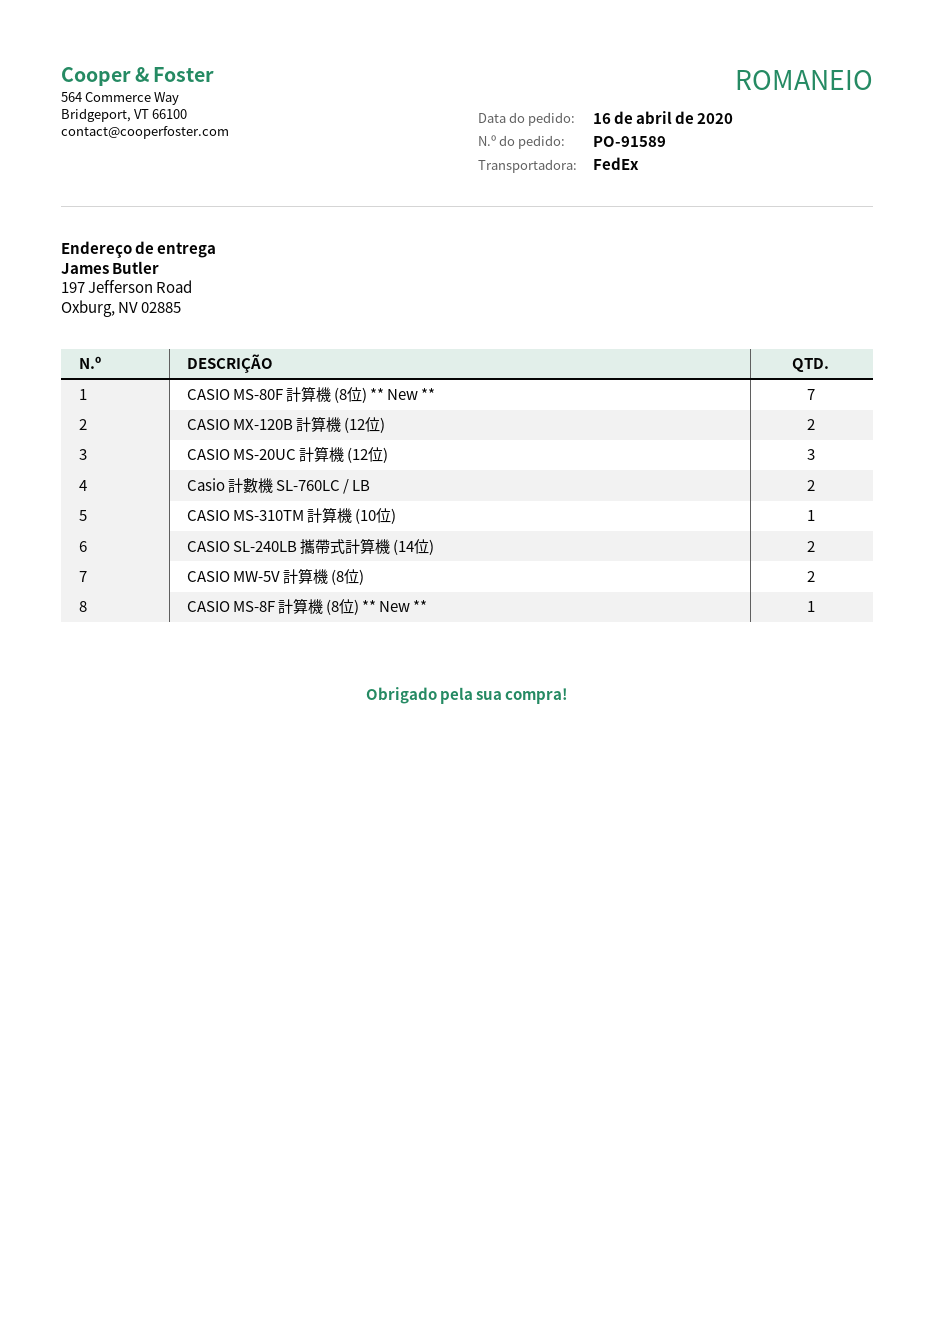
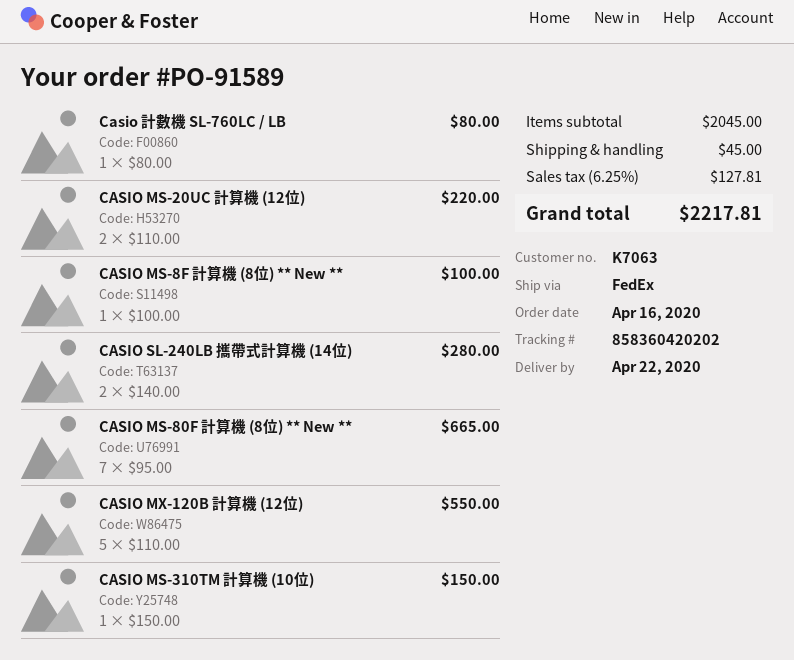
CASIO MX-120B 計算機 (12位): 2 -> 5
CASIO MS-20UC 計算機 (12位): 3 -> 2
Casio 計數機 SL-760LC / LB: 2 -> 1
CASIO MW-5V 計算機 (8位): 2 -> none

